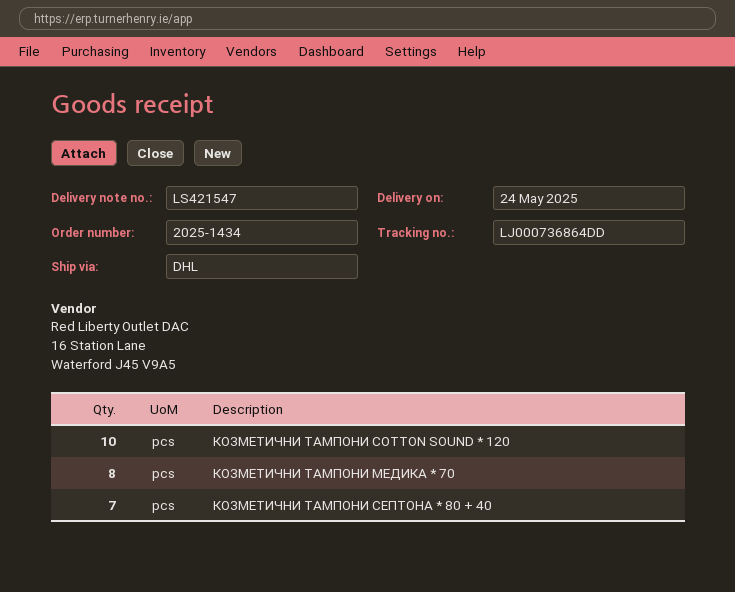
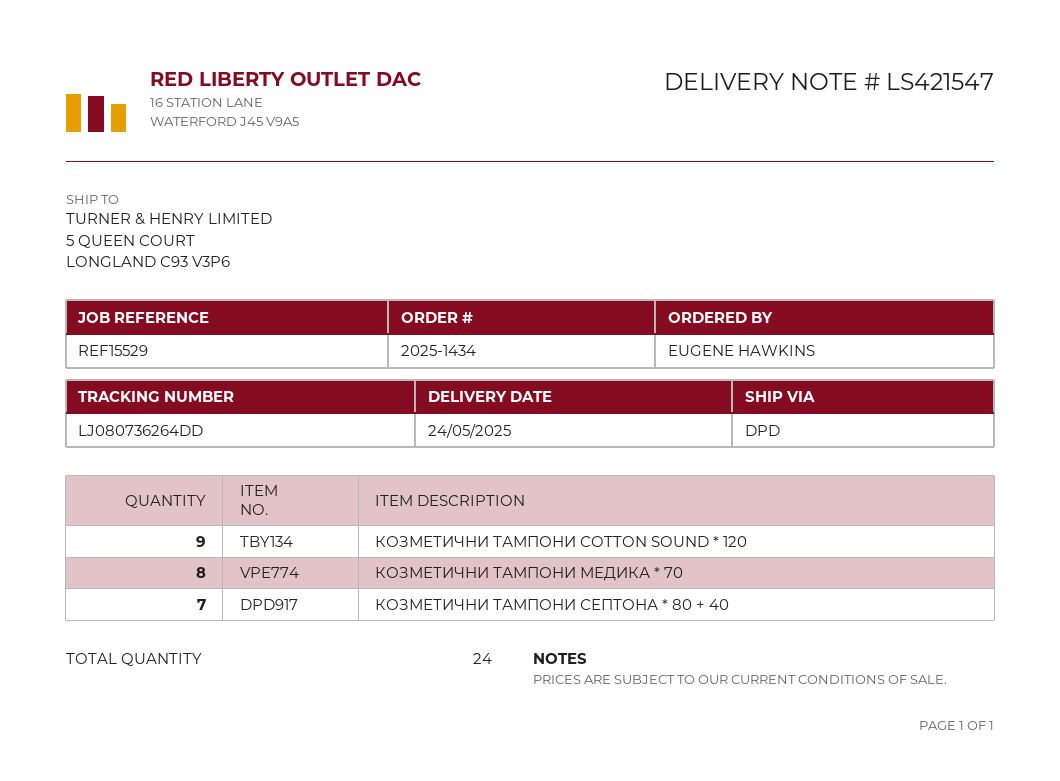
shipping method: DHL -> DPD
tracking number: LJ000736864DD -> LJ080736264DD
КОЗМЕТИЧНИ ТАМПОНИ COTTON SOUND * 120: 10 -> 9

